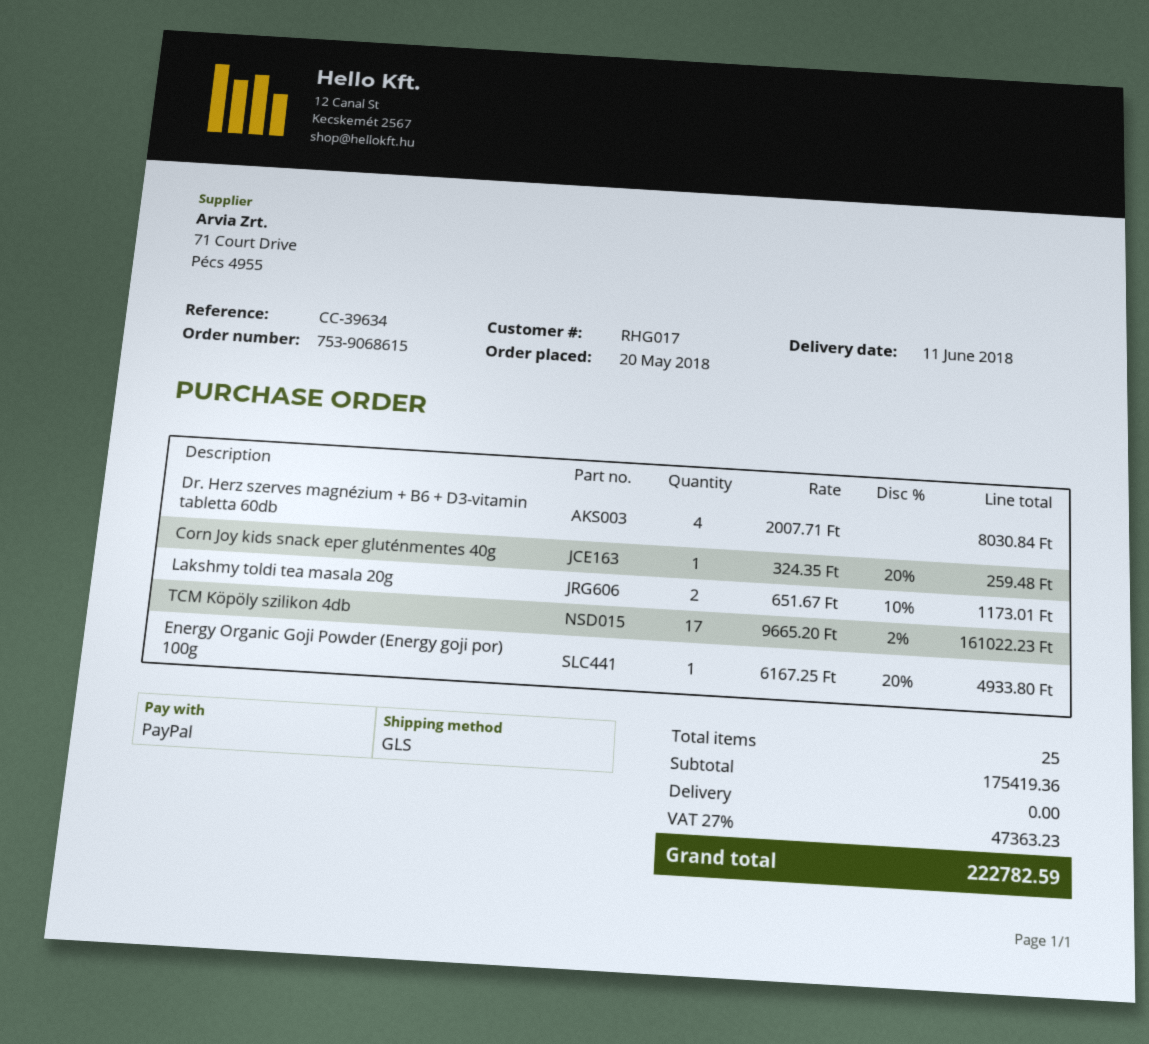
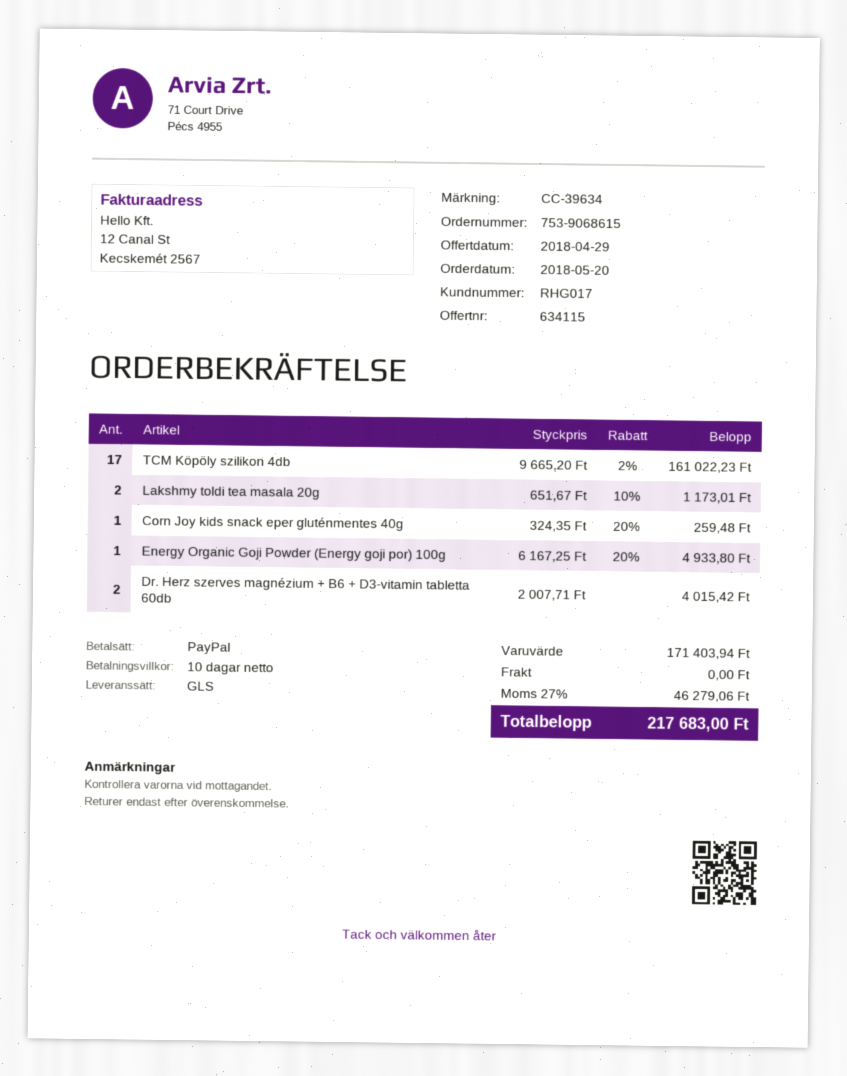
Dr. Herz szerves magnézium + B6 + D3-vitamin tabletta 60db: 4 x 2007.71 = 8030.84 -> 2 x 2007.71 = 4015.42
subtotal: 175419.36 -> 171403.94
tax: 27% = 47363.23 -> 27% = 46279.06
total: 222782.59 -> 217683.00

